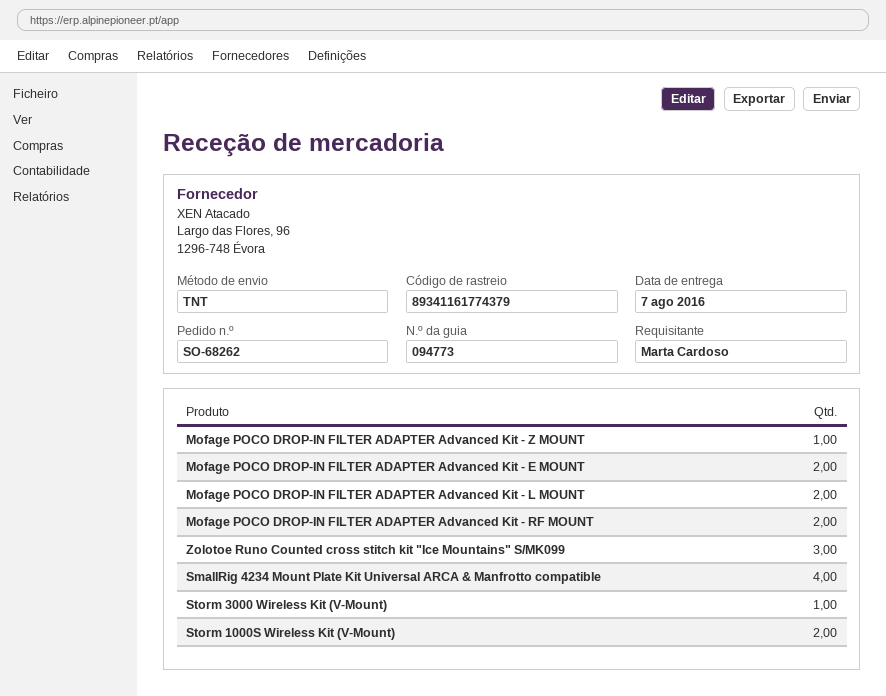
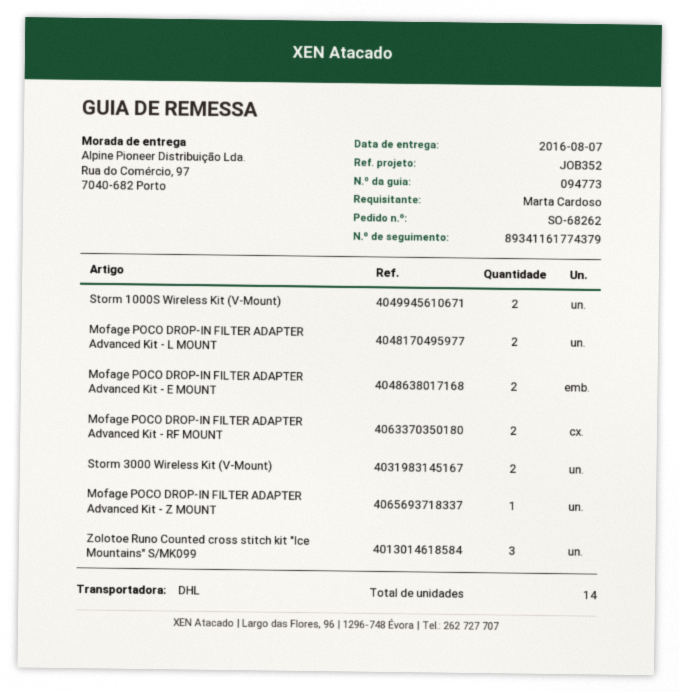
shipping method: TNT -> DHL
SmallRig 4234 Mount Plate Kit Universal ARCA & Manfrotto compatible: 4 -> none
Storm 3000 Wireless Kit (V-Mount): 1 -> 2

